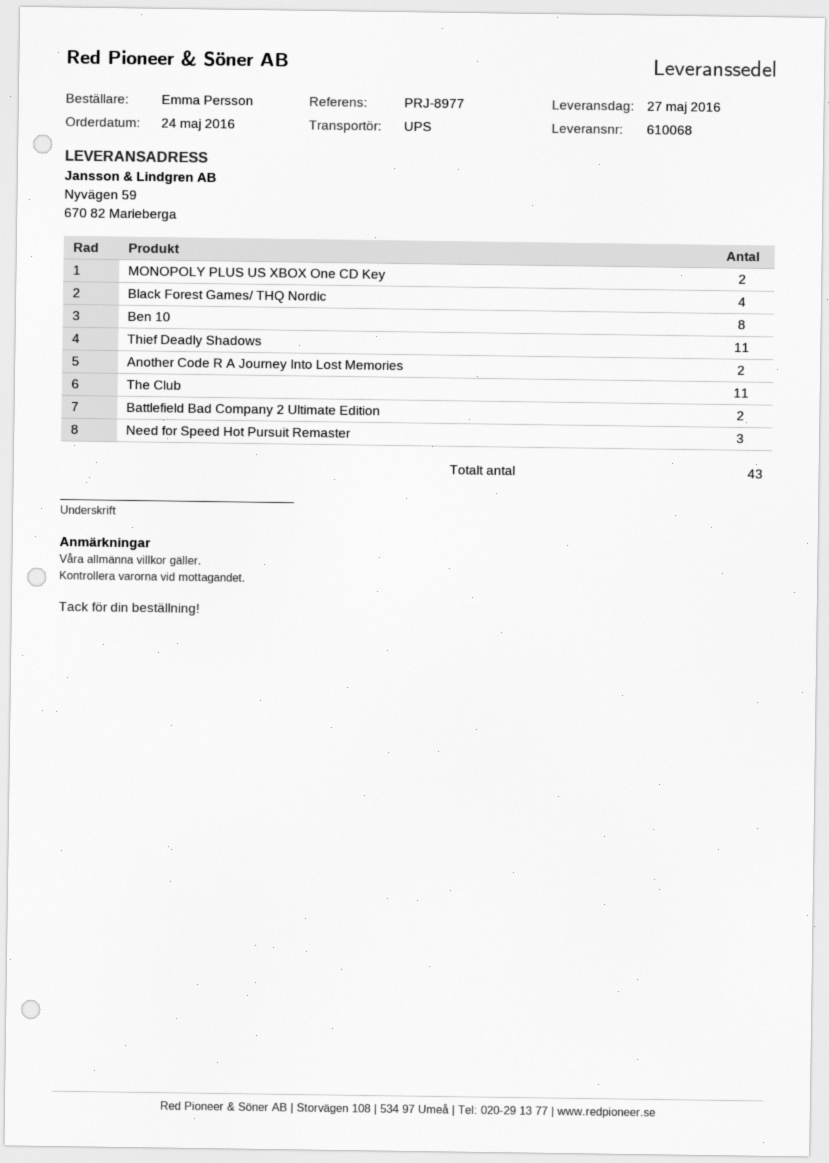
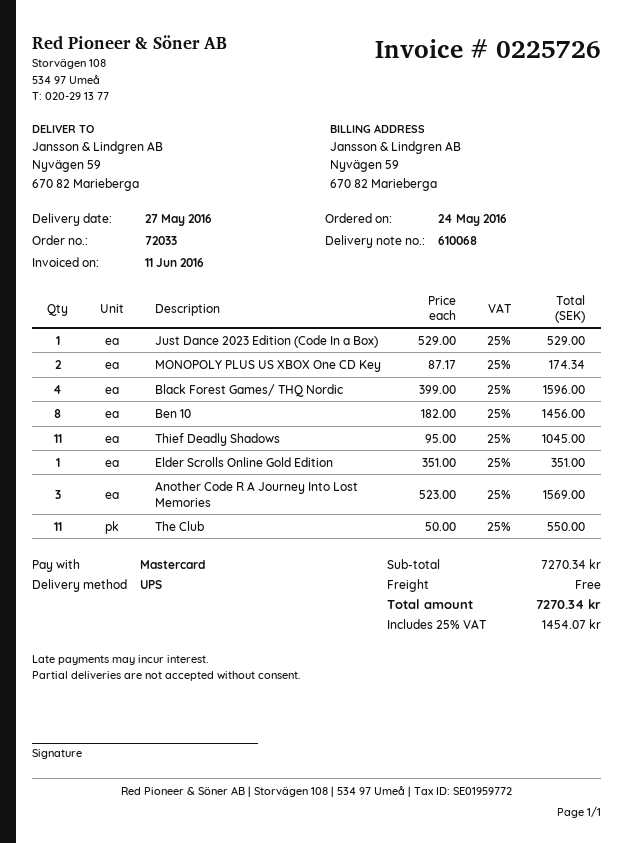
Another Code R A Journey Into Lost Memories: 2 -> 3
Battlefield Bad Company 2 Ultimate Edition: 2 -> none
Need for Speed Hot Pursuit Remaster: 3 -> none
Just Dance 2023 Edition (Code In a Box): none -> 1
Elder Scrolls Online Gold Edition: none -> 1

